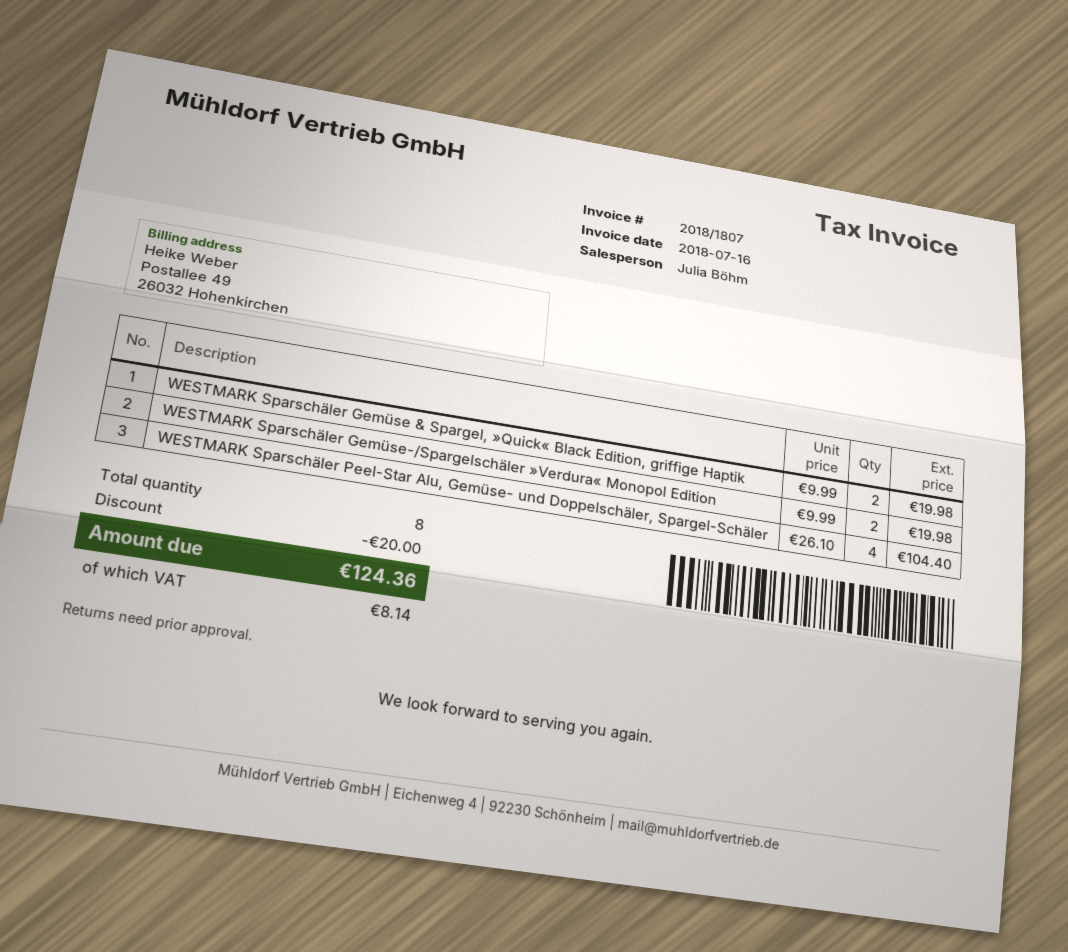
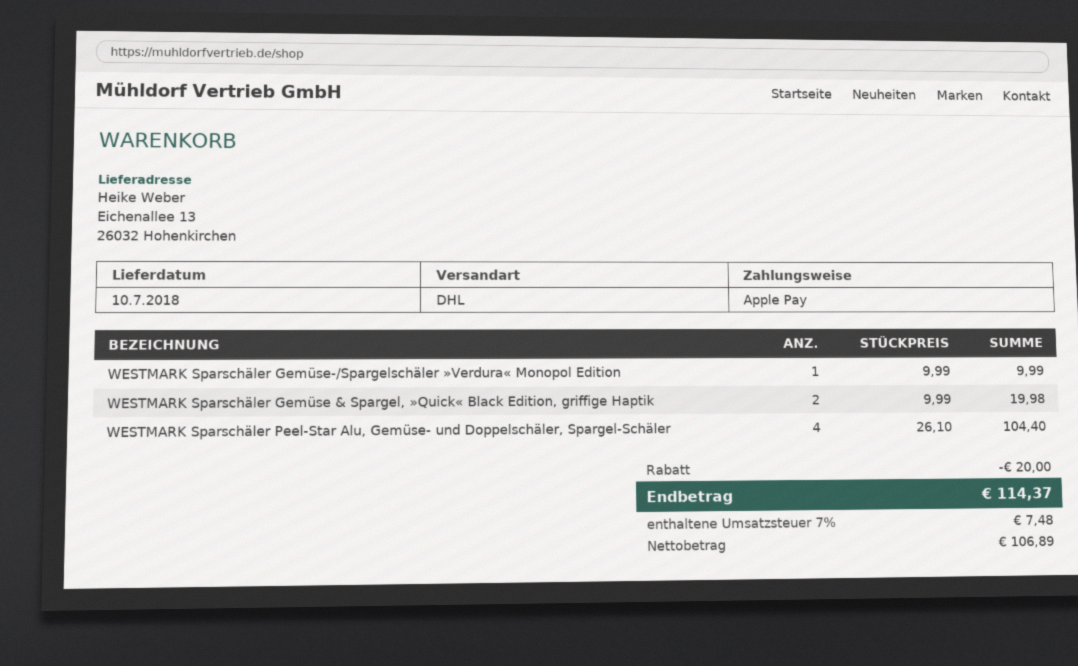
WESTMARK Sparschäler Gemüse-/Spargelschäler »Verdura« Monopol Edition: 2 x 9.99 = 19.98 -> 1 x 9.99 = 9.99
tax: 8.14 -> 7.48
total: 124.36 -> 114.37

